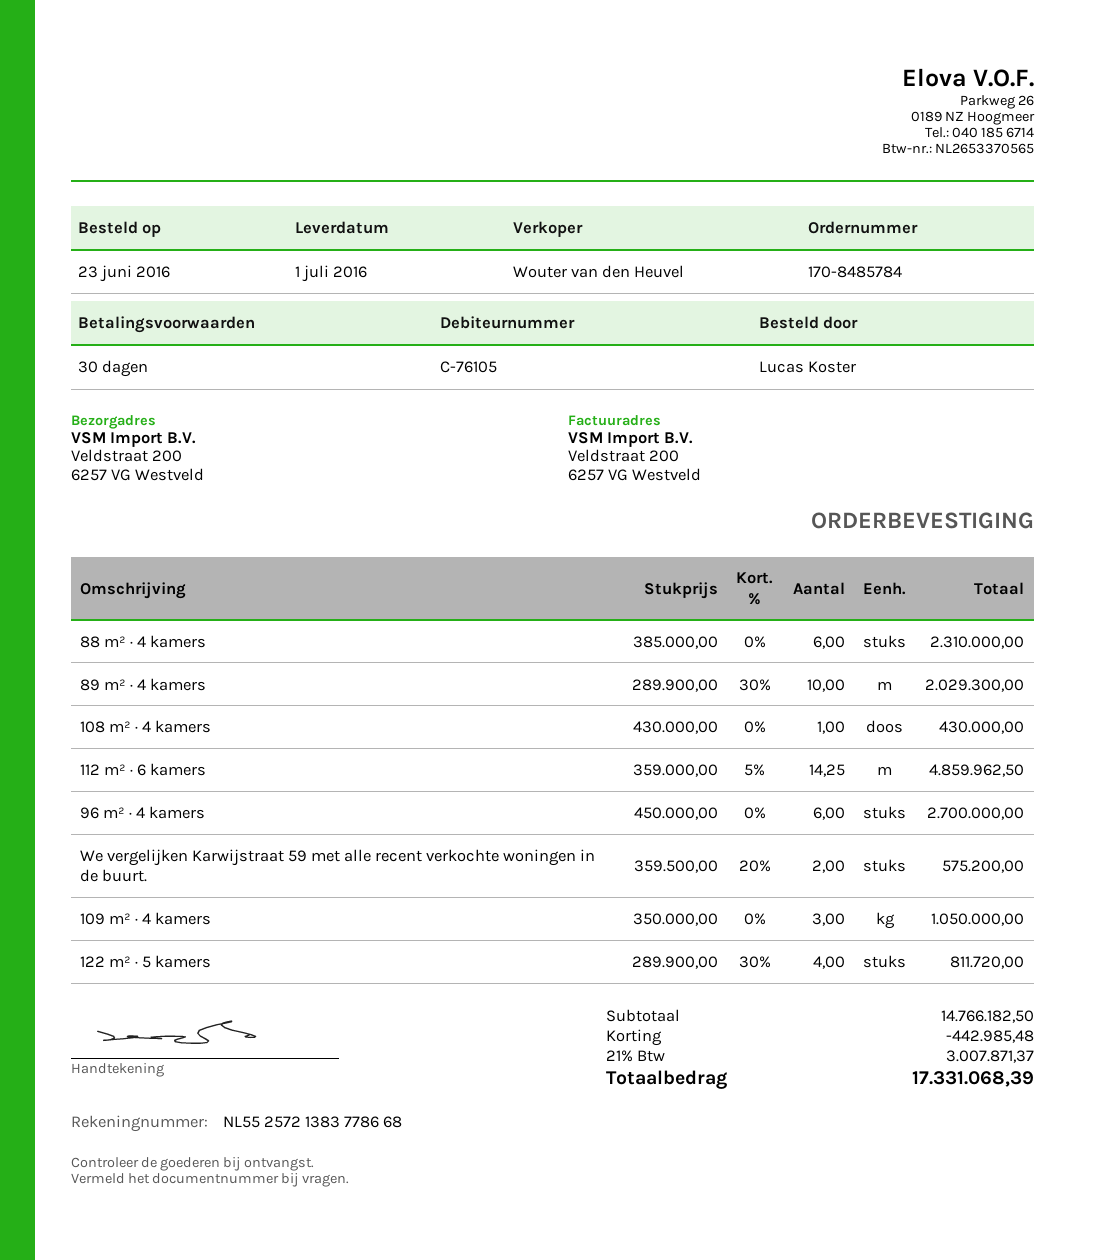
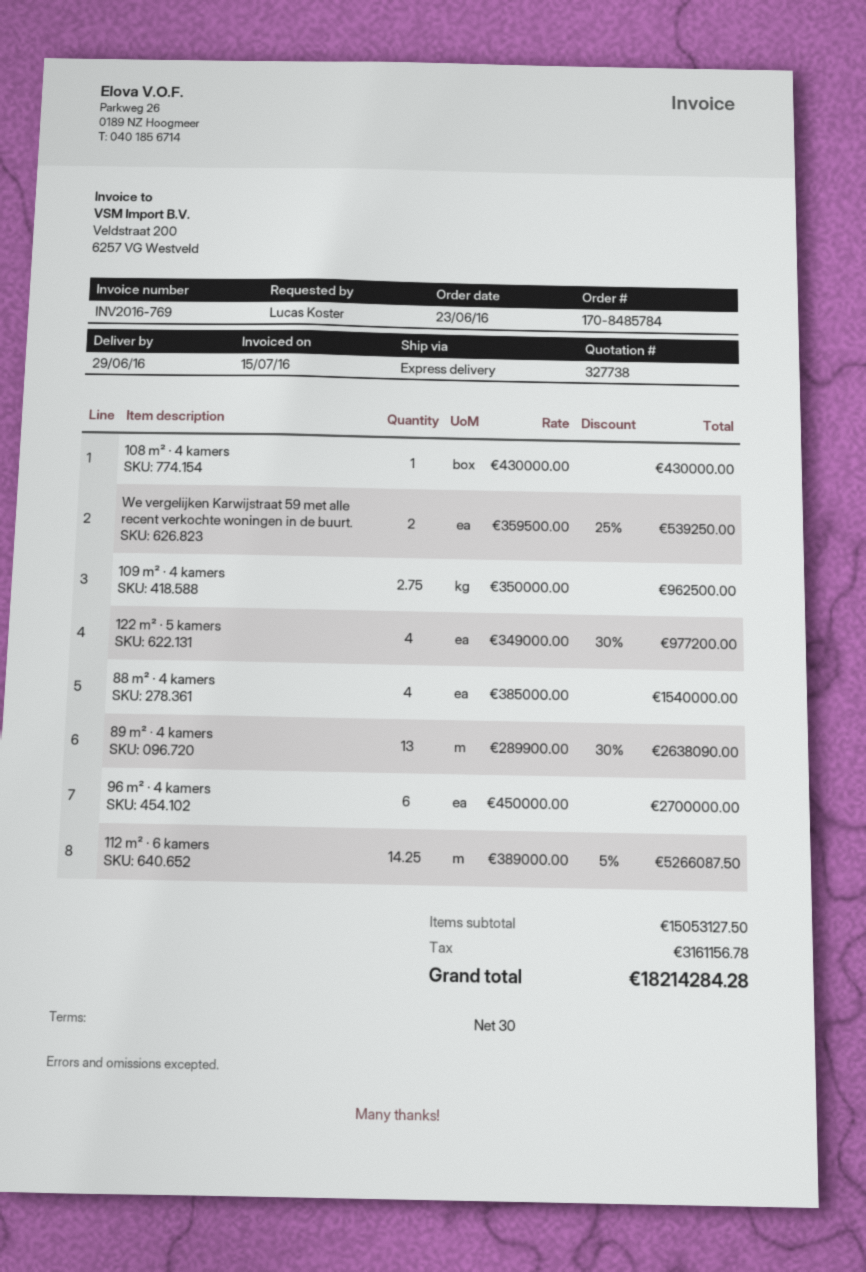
delivery date: 2016-07-01 -> 2016-06-29
88 m² · 4 kamers: 6 x 385000.00 = 2310000.00 -> 4 x 385000.00 = 1540000.00
89 m² · 4 kamers: 10 x 289900.00 - 30% = 2029300.00 -> 13 x 289900.00 - 30% = 2638090.00
112 m² · 6 kamers: 14.25 x 359000.00 - 5% = 4859962.50 -> 14.25 x 389000.00 - 5% = 5266087.50
We vergelijken Karwijstraat 59 met alle recent verkochte woningen in de buurt.: 2 x 359500.00 - 20% = 575200.00 -> 2 x 359500.00 - 25% = 539250.00
109 m² · 4 kamers: 3 x 350000.00 = 1050000.00 -> 2.75 x 350000.00 = 962500.00
122 m² · 5 kamers: 4 x 289900.00 - 30% = 811720.00 -> 4 x 349000.00 - 30% = 977200.00
subtotal: 14766182.50 -> 15053127.50
discount: 442985.48 -> none
tax: 3007871.37 -> 3161156.78
total: 17331068.39 -> 18214284.28

